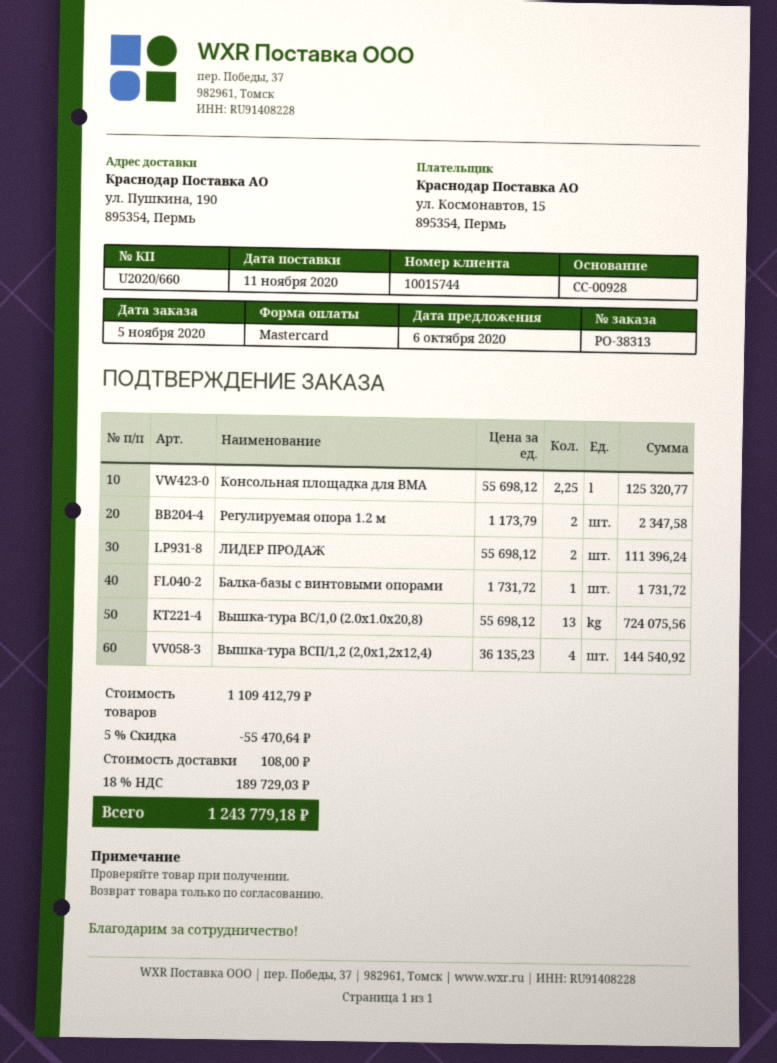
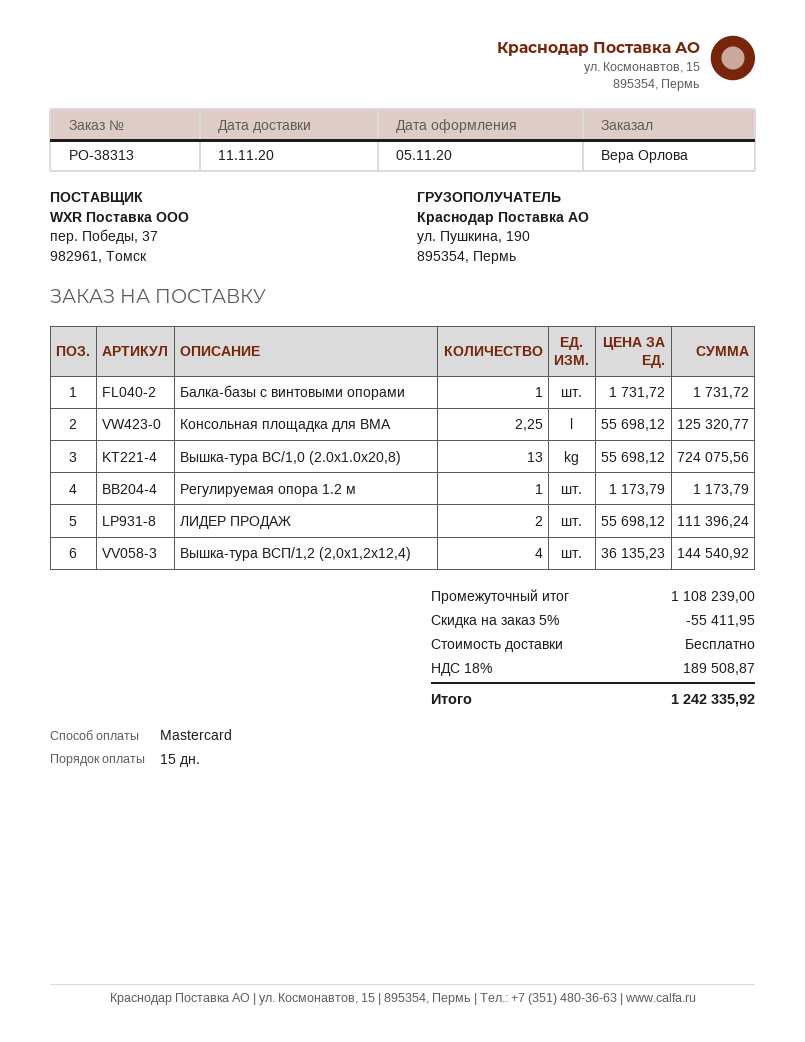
Регулируемая опора 1.2 м: 2 x 1173.79 = 2347.58 -> 1 x 1173.79 = 1173.79
subtotal: 1109412.79 -> 1108239.00
discount: 5% = 55470.64 -> 5% = 55411.95
shipping: 108.00 -> 0.00
tax: 18% = 189729.03 -> 18% = 189508.87
total: 1243779.18 -> 1242335.92

